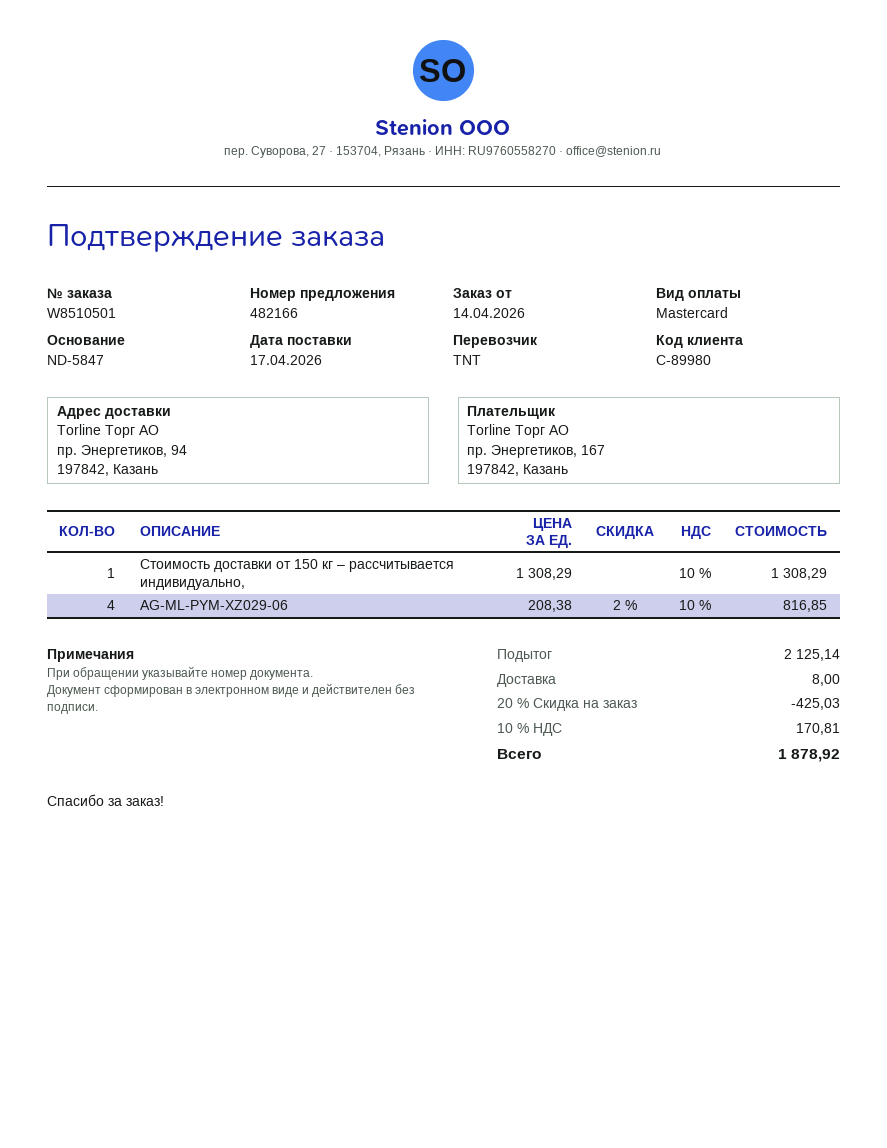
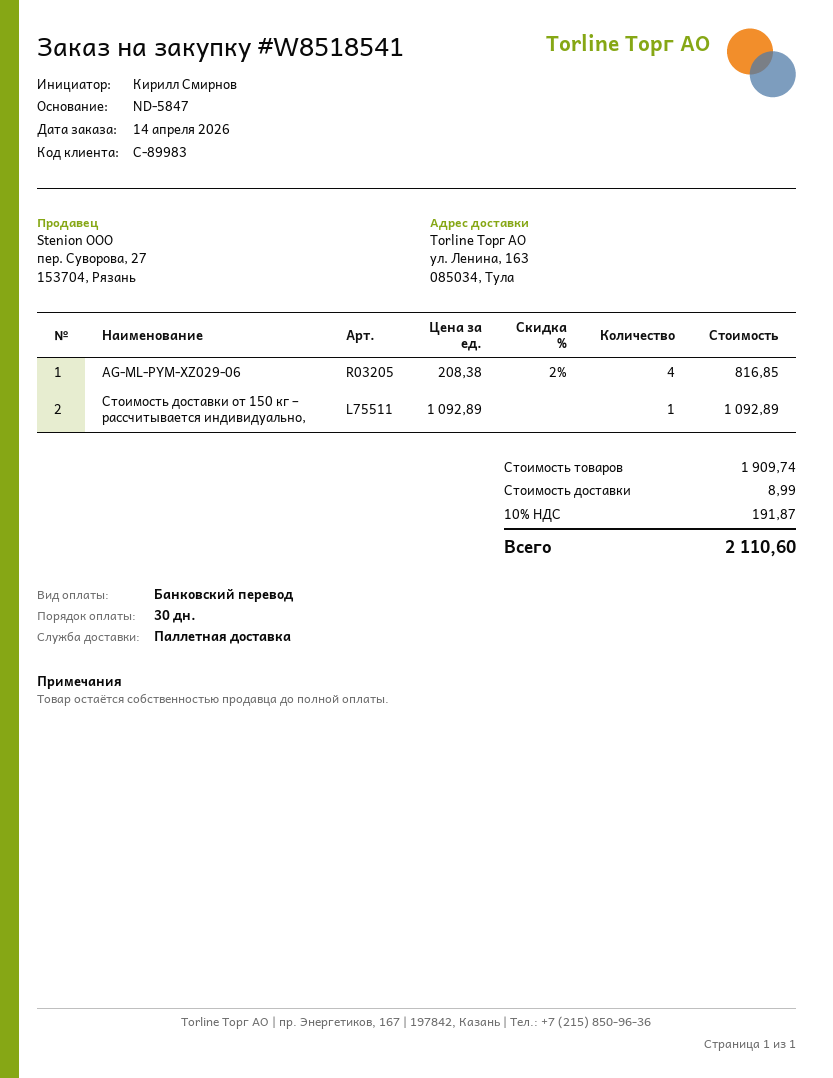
order number: W8510501 -> W8518541
customer number: C-89980 -> C-89983
payment method: Mastercard -> bank transfer
shipping method: TNT -> pallet freight
ship to: пр. Энергетиков, 94, 197842, Казань -> ул. Ленина, 163, 085034, Тула
Стоимость доставки от 150 кг – рассчитывается индивидуально,: 1 x 1308.29 = 1308.29 -> 1 x 1092.89 = 1092.89
subtotal: 2125.14 -> 1909.74
discount: 20% = 425.03 -> none
shipping: 8.00 -> 8.99
tax: 10% = 170.81 -> 10% = 191.87
total: 1878.92 -> 2110.60

